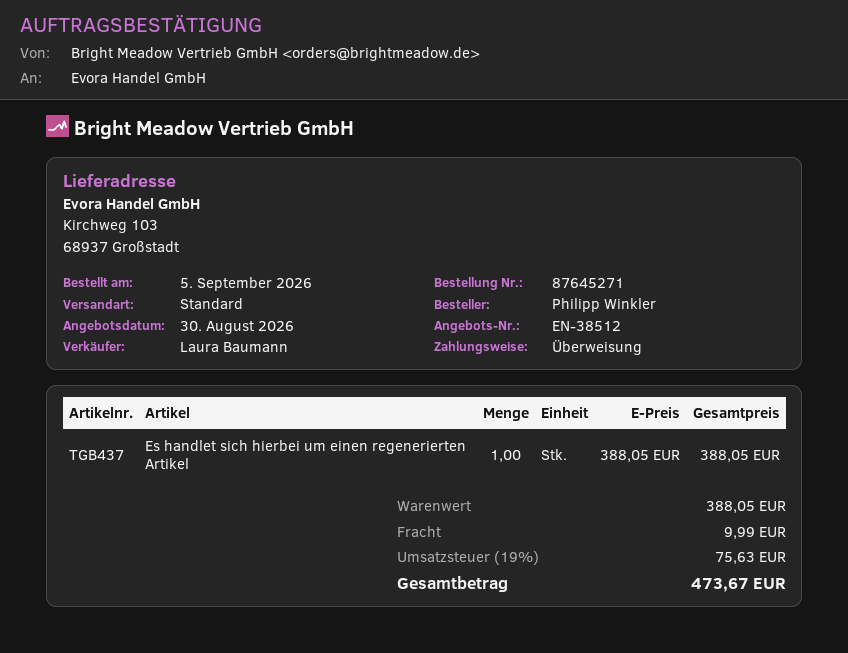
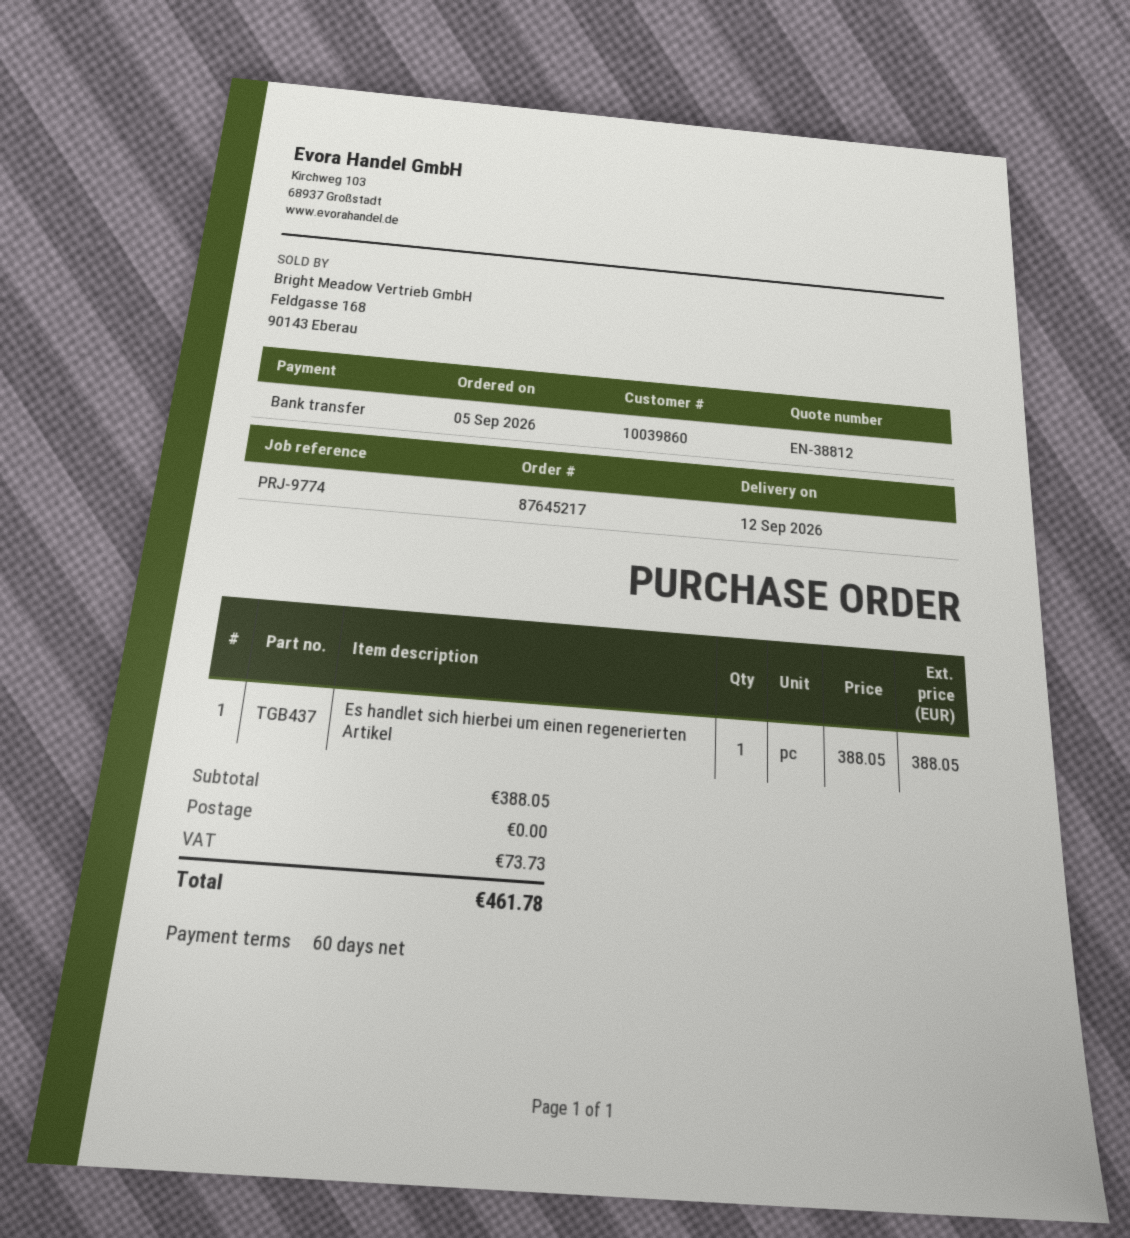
quote number: EN-38512 -> EN-38812
order number: 87645271 -> 87645217
shipping: 9.99 -> 0.00
tax: 75.63 -> 73.73
total: 473.67 -> 461.78

